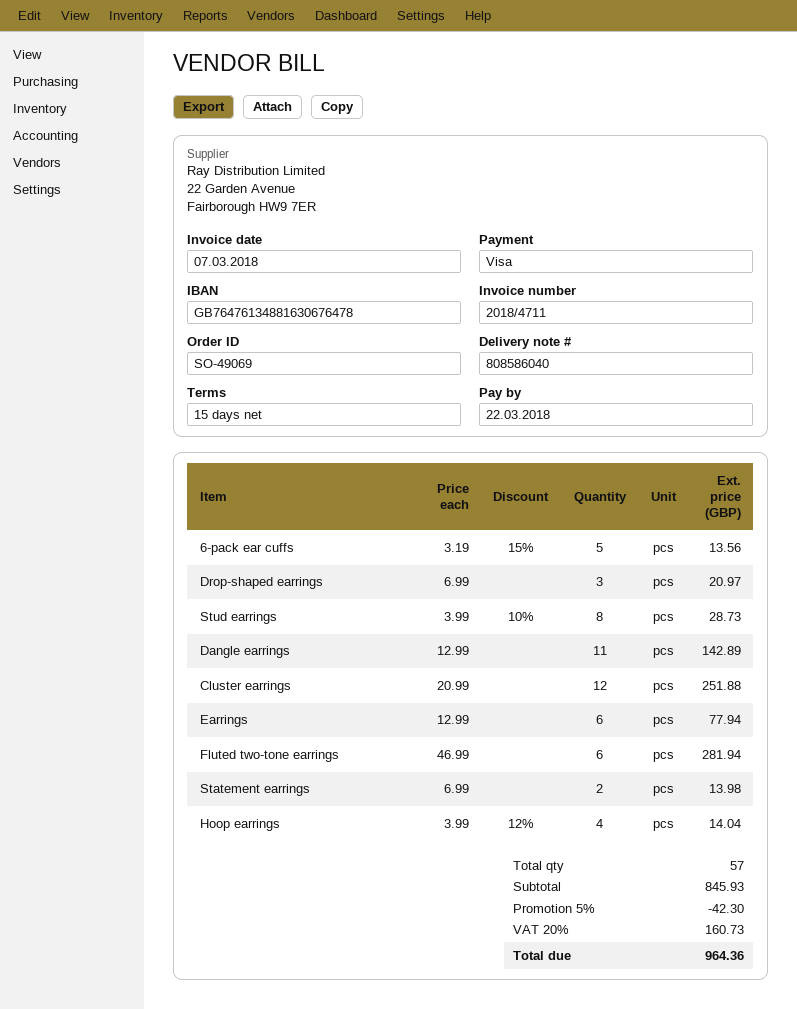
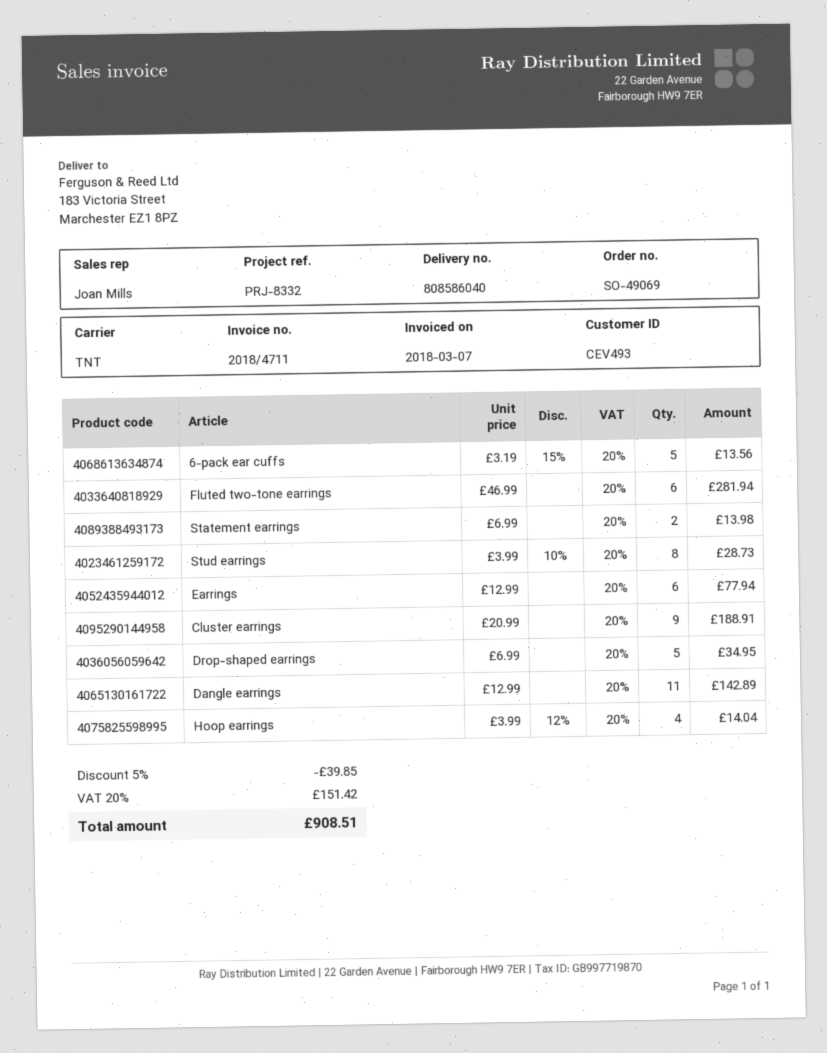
Drop-shaped earrings: 3 x 6.99 = 20.97 -> 5 x 6.99 = 34.95
Cluster earrings: 12 x 20.99 = 251.88 -> 9 x 20.99 = 188.91
discount: 5% = 42.30 -> 5% = 39.85
tax: 20% = 160.73 -> 20% = 151.42
total: 964.36 -> 908.51

